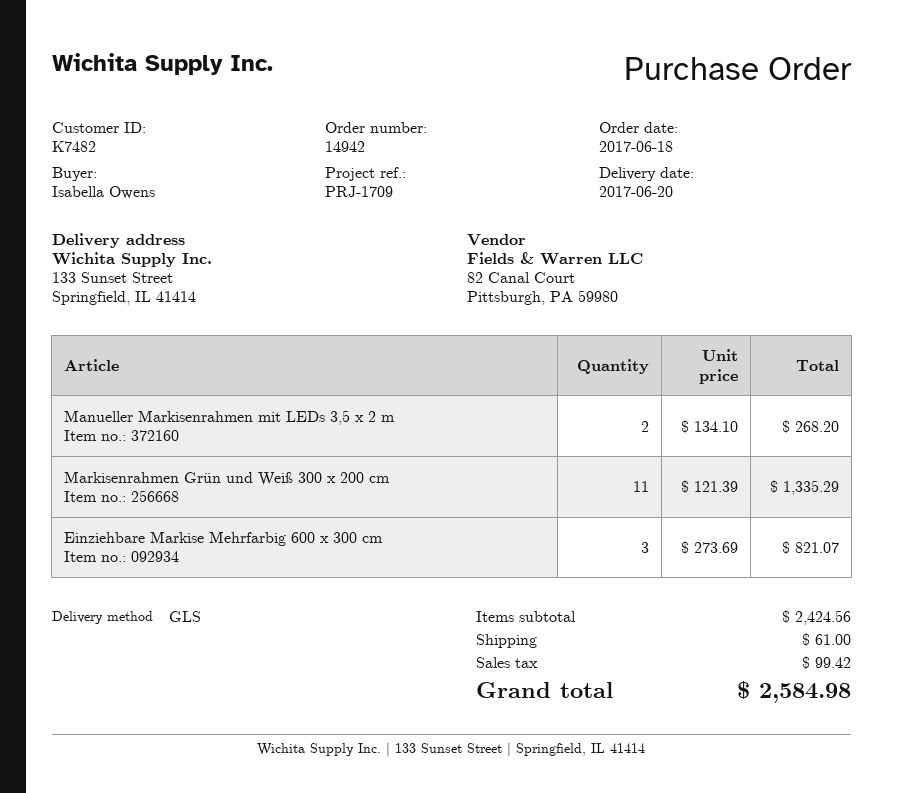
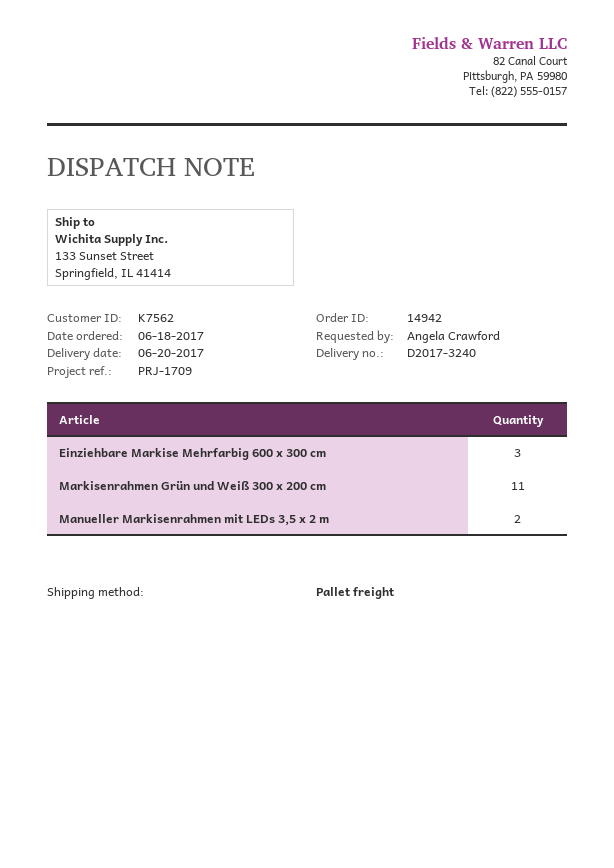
customer number: K7482 -> K7562
ordered by: Isabella Owens -> Angela Crawford
shipping method: GLS -> pallet freight

